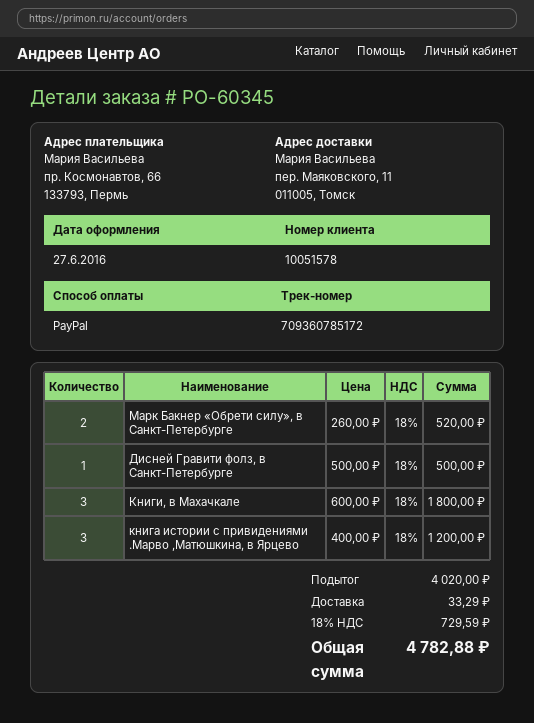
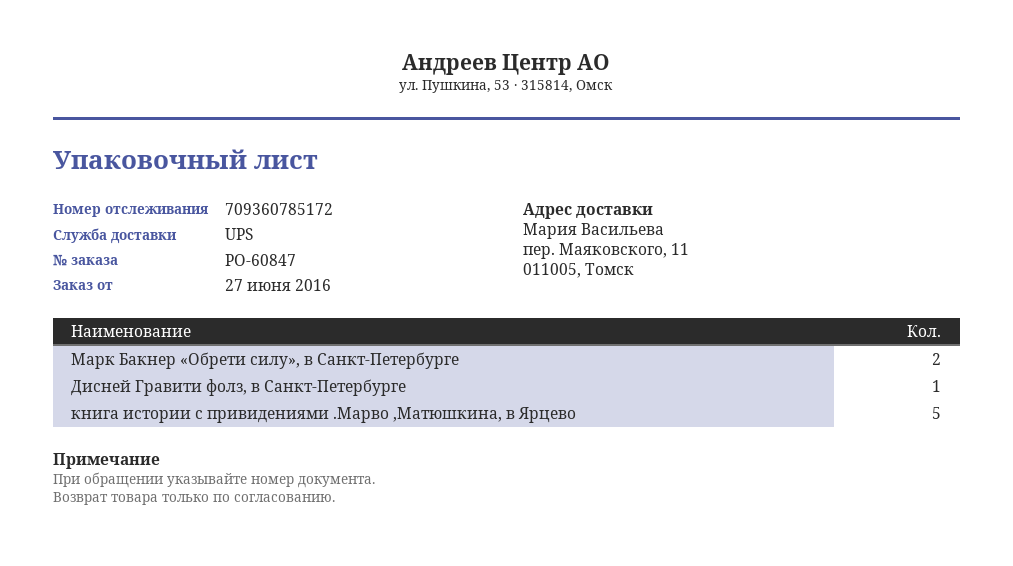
order number: PO-60345 -> PO-60847
Книги, в Махачкале: 3 -> none
книга истории с привидениями .Марво ,Матюшкина, в Ярцево: 3 -> 5

